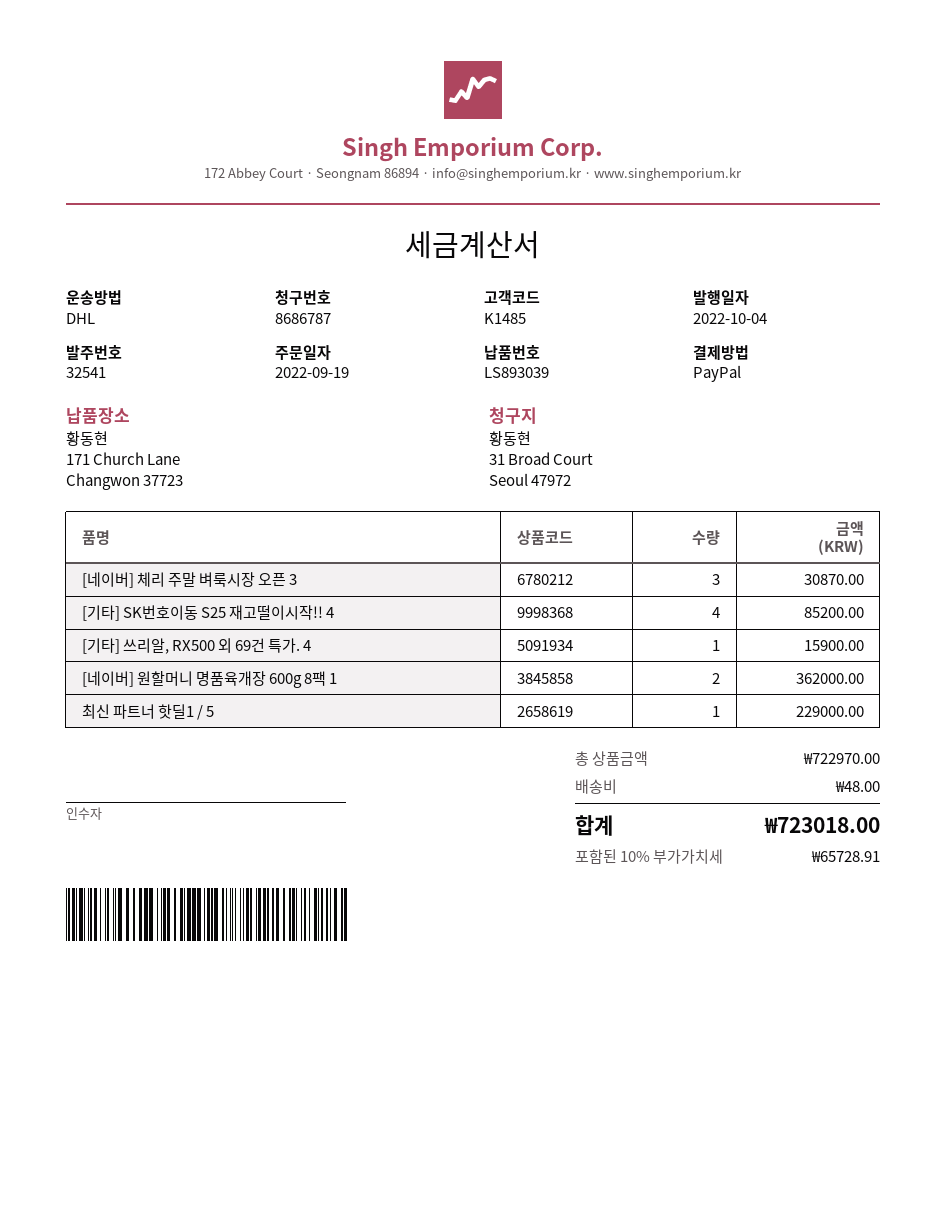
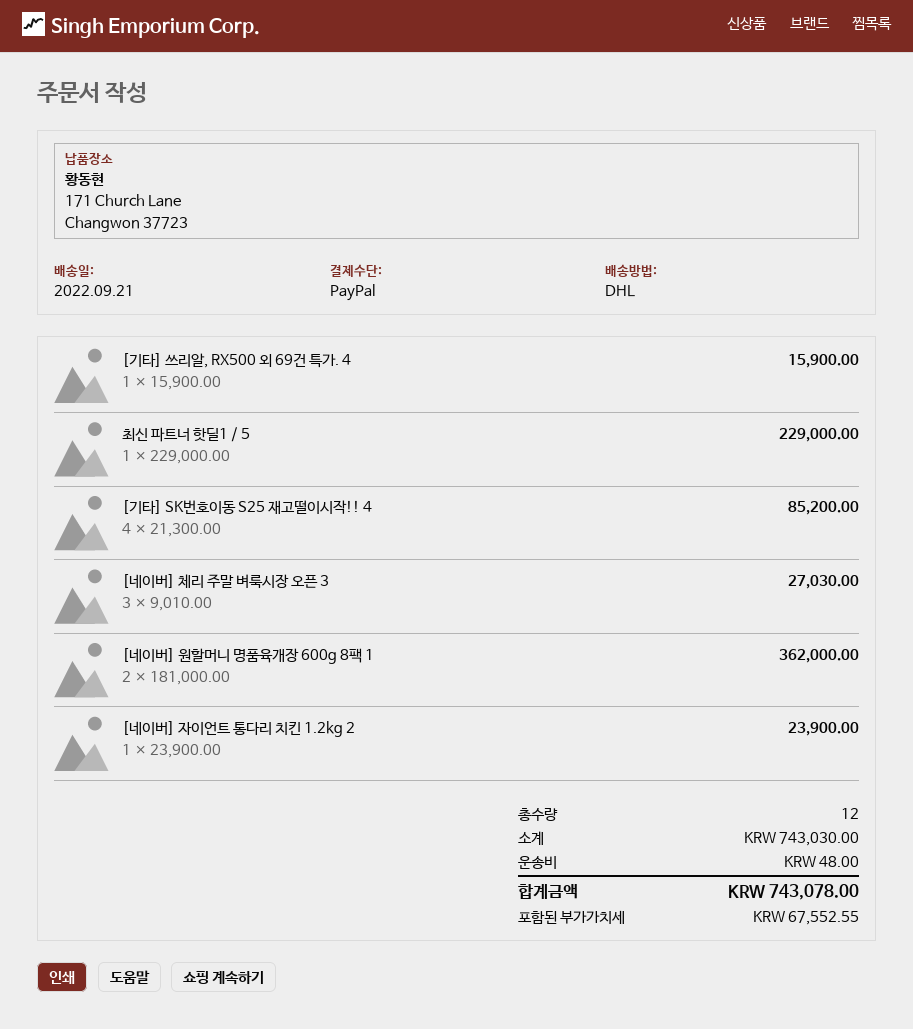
[네이버] 체리 주말 벼룩시장 오픈 3: 3 for 30870.00 -> 3 for 27030.00
[네이버] 자이언트 통다리 치킨 1.2kg 2: none -> 1 for 23900.00
subtotal: 722970.00 -> 743030.00
tax: 65728.91 -> 67552.55
total: 723018.00 -> 743078.00

